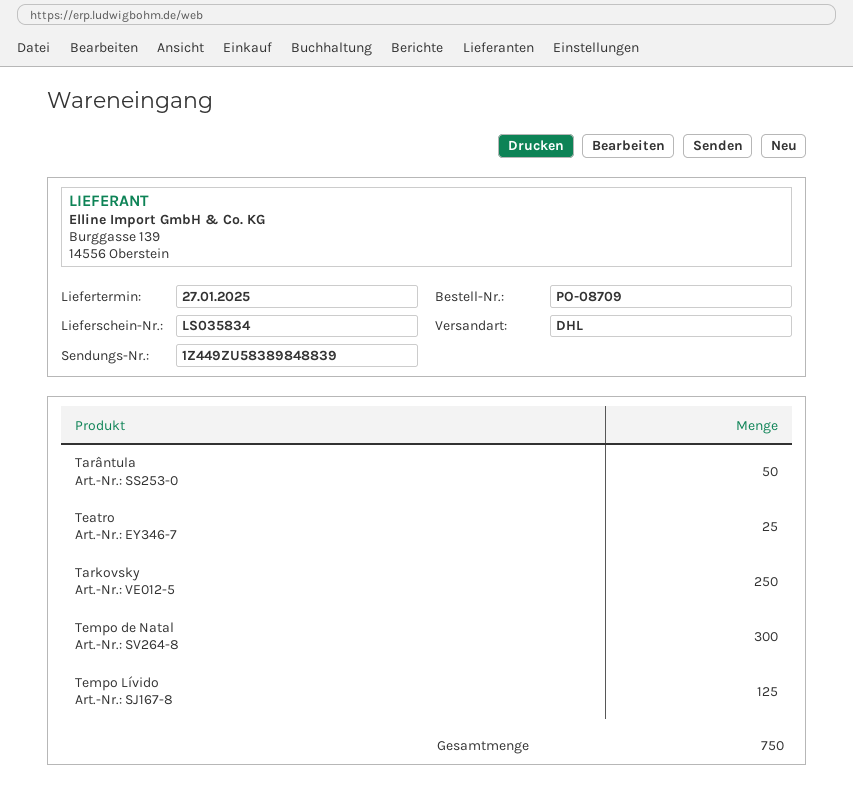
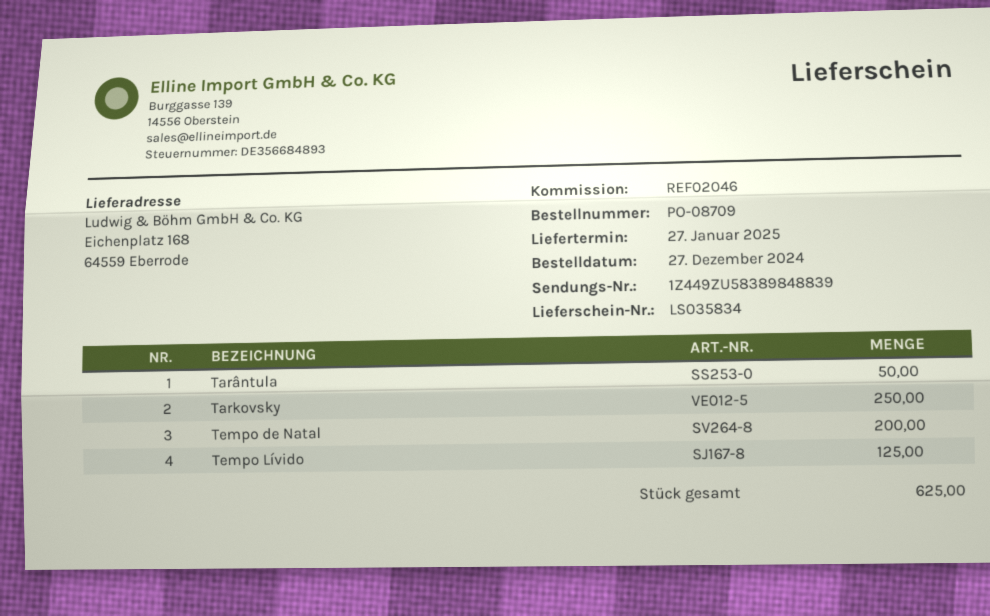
Teatro: 25 -> none
Tempo de Natal: 300 -> 200
total quantity: 750 -> 625

